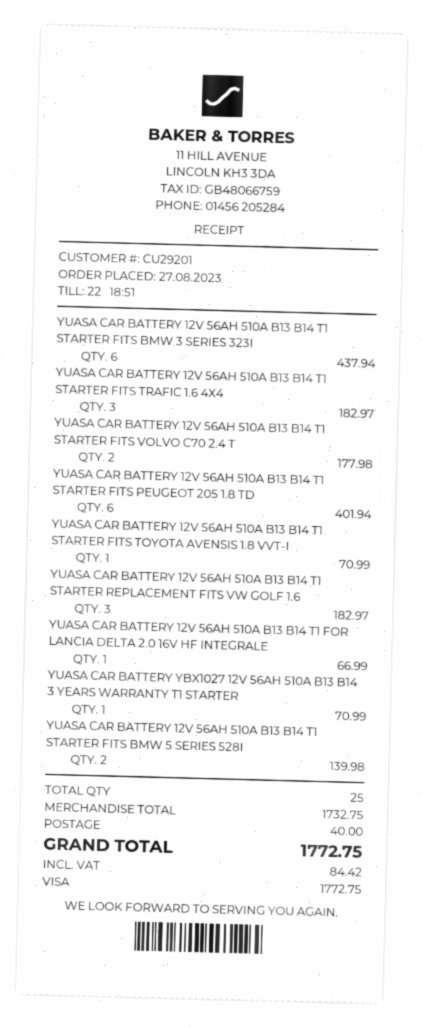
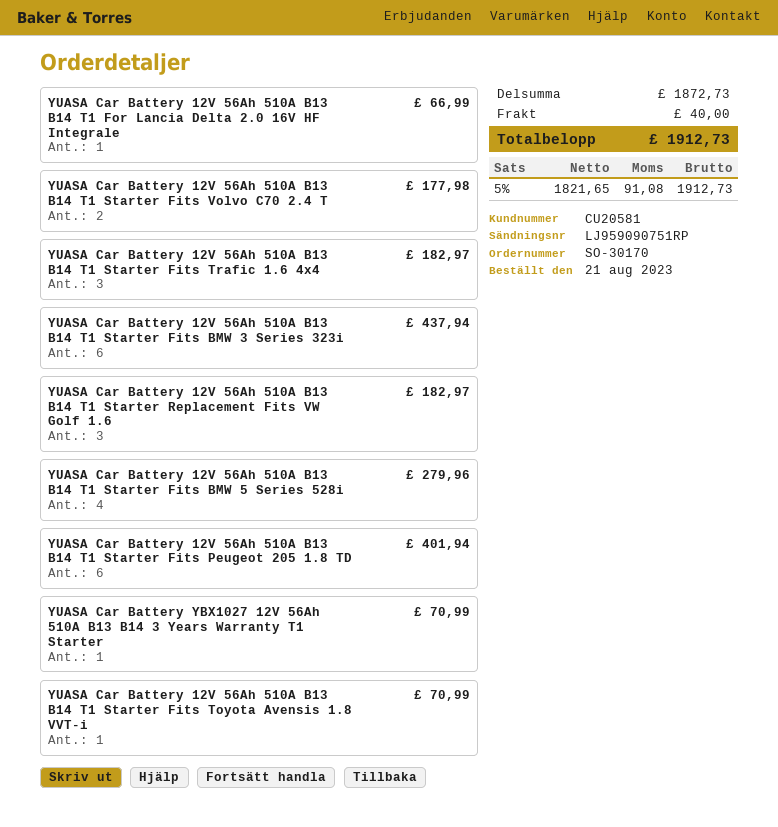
order date: 2023-08-27 -> 2023-08-21
customer number: CU29201 -> CU20581
YUASA CAR BATTERY 12V 56AH 510A B13 B14 T1 STARTER FITS BMW 5 SERIES 528I: 2 for 139.98 -> 4 for 279.96
subtotal: 1732.75 -> 1872.73
tax: 84.42 -> 91.08
total: 1772.75 -> 1912.73

